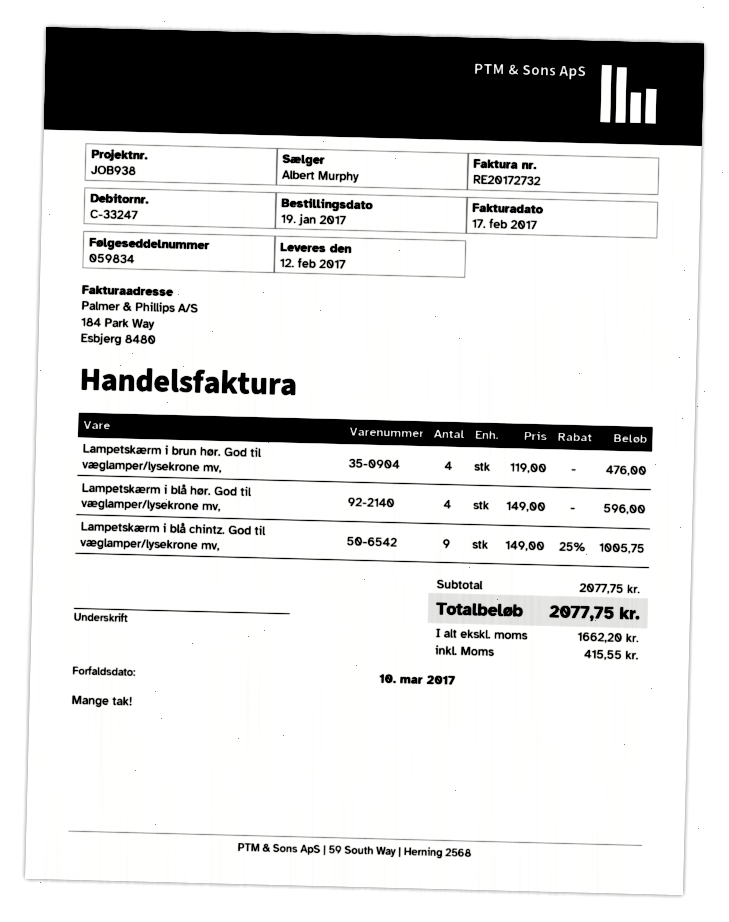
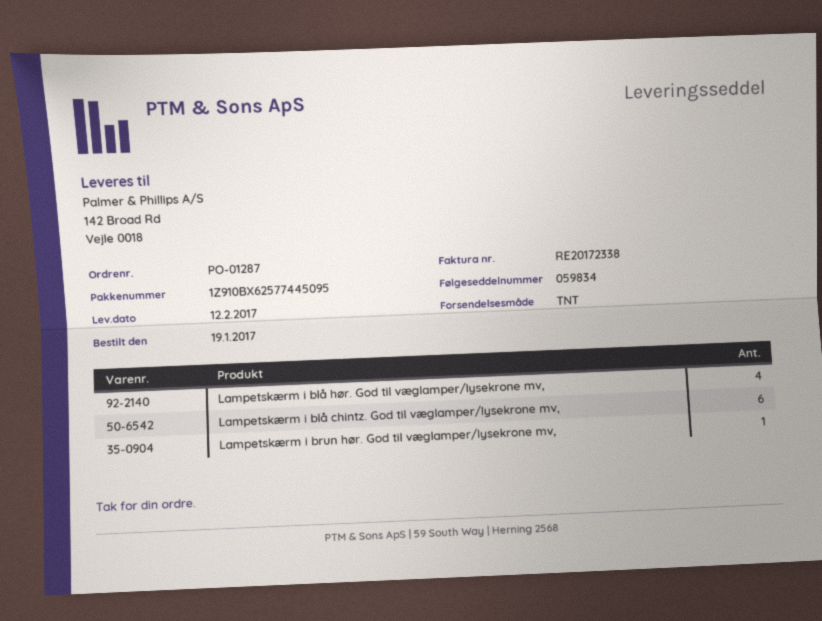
invoice number: RE20172732 -> RE20172338
Lampetskærm i brun hør. God til væglamper/lysekrone mv,: 4 -> 1
Lampetskærm i blå chintz. God til væglamper/lysekrone mv,: 9 -> 6

